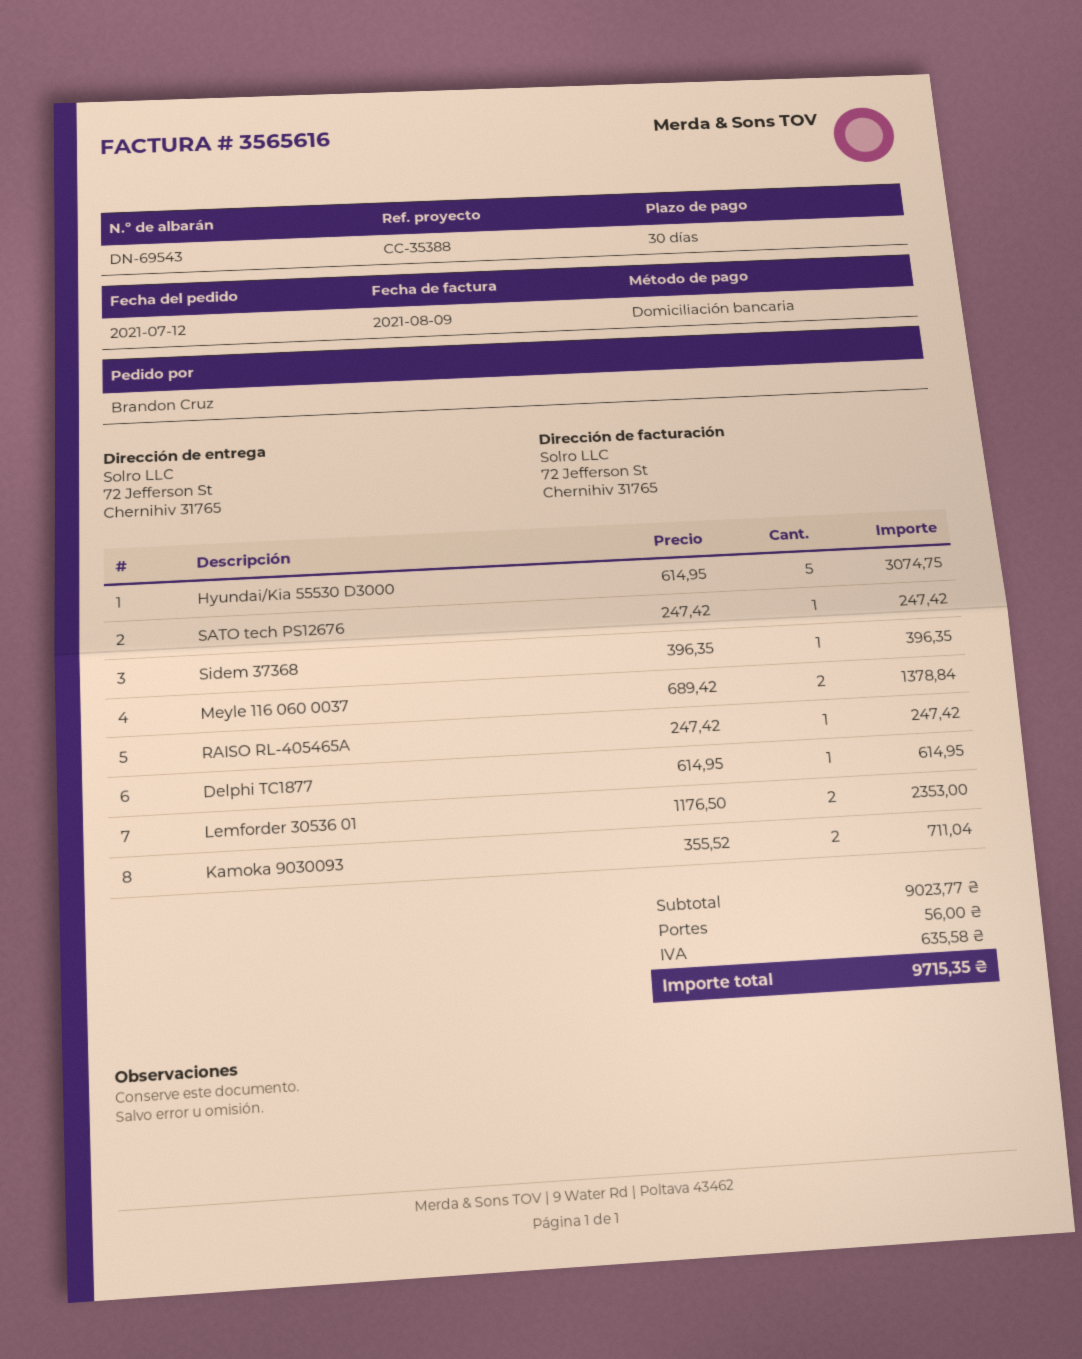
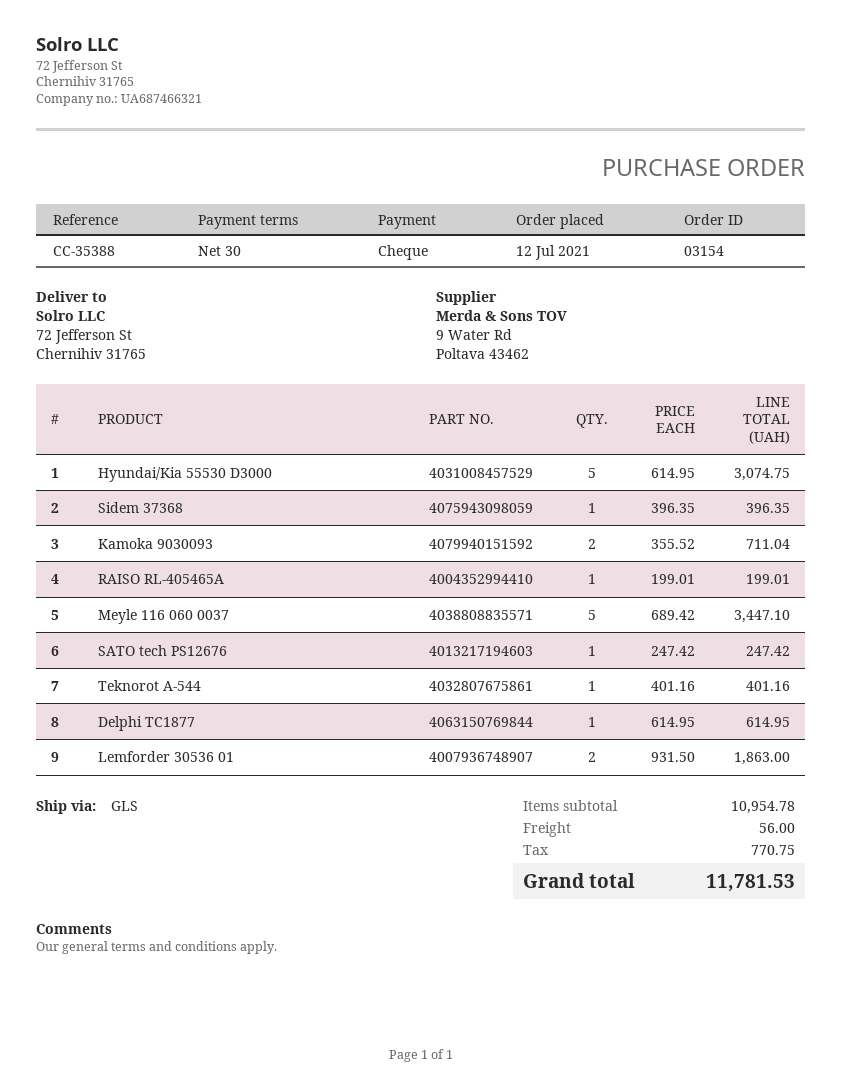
payment method: direct debit -> cheque
Meyle 116 060 0037: 2 x 689.42 = 1378.84 -> 5 x 689.42 = 3447.10
RAISO RL-405465A: 1 x 247.42 = 247.42 -> 1 x 199.01 = 199.01
Lemforder 30536 01: 2 x 1176.50 = 2353.00 -> 2 x 931.50 = 1863.00
Teknorot A-544: none -> 1 x 401.16 = 401.16
subtotal: 9023.77 -> 10954.78
tax: 635.58 -> 770.75
total: 9715.35 -> 11781.53

